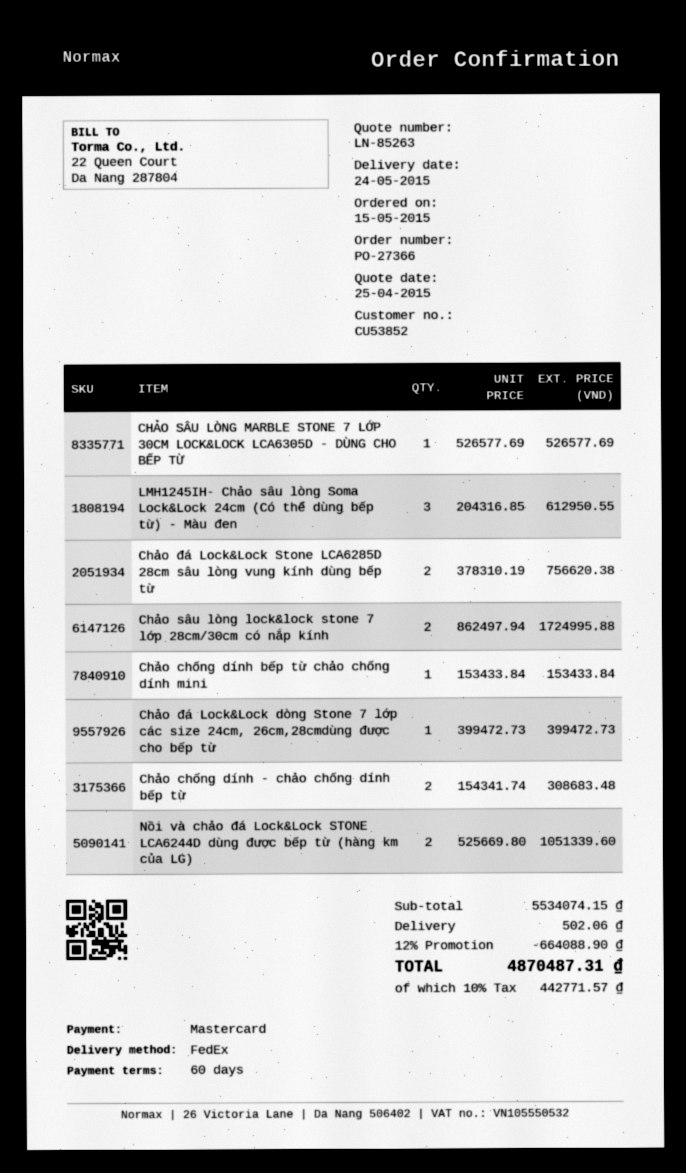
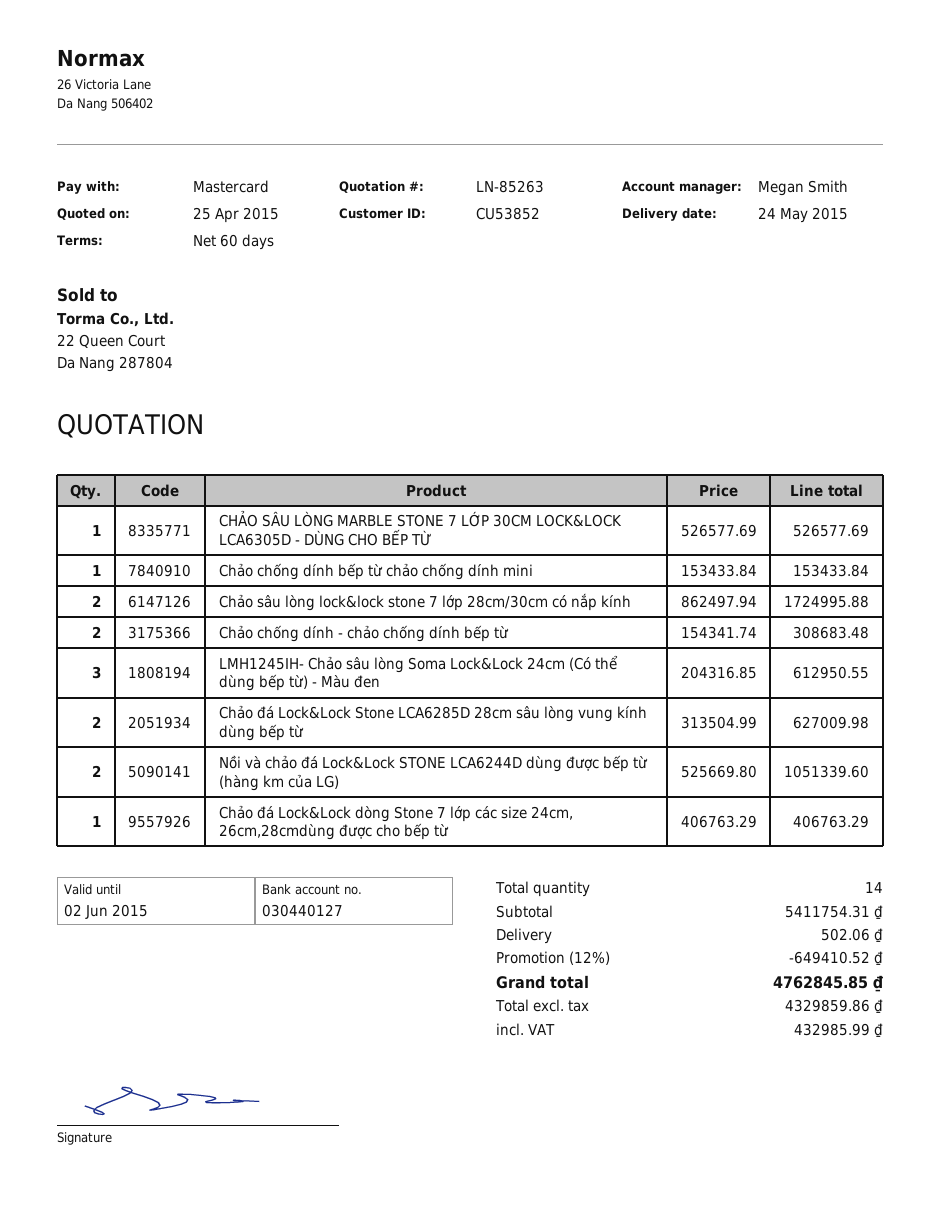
Chảo đá Lock&Lock Stone LCA6285D 28cm sâu lòng vung kính dùng bếp từ: 2 x 378310.19 = 756620.38 -> 2 x 313504.99 = 627009.98
Chảo đá Lock&Lock dòng Stone 7 lớp các size 24cm, 26cm,28cmdùng được cho bếp từ: 1 x 399472.73 = 399472.73 -> 1 x 406763.29 = 406763.29
subtotal: 5534074.15 -> 5411754.31
discount: 12% = 664088.90 -> 12% = 649410.52
tax: 442771.57 -> 432985.99
total: 4870487.31 -> 4762845.85

